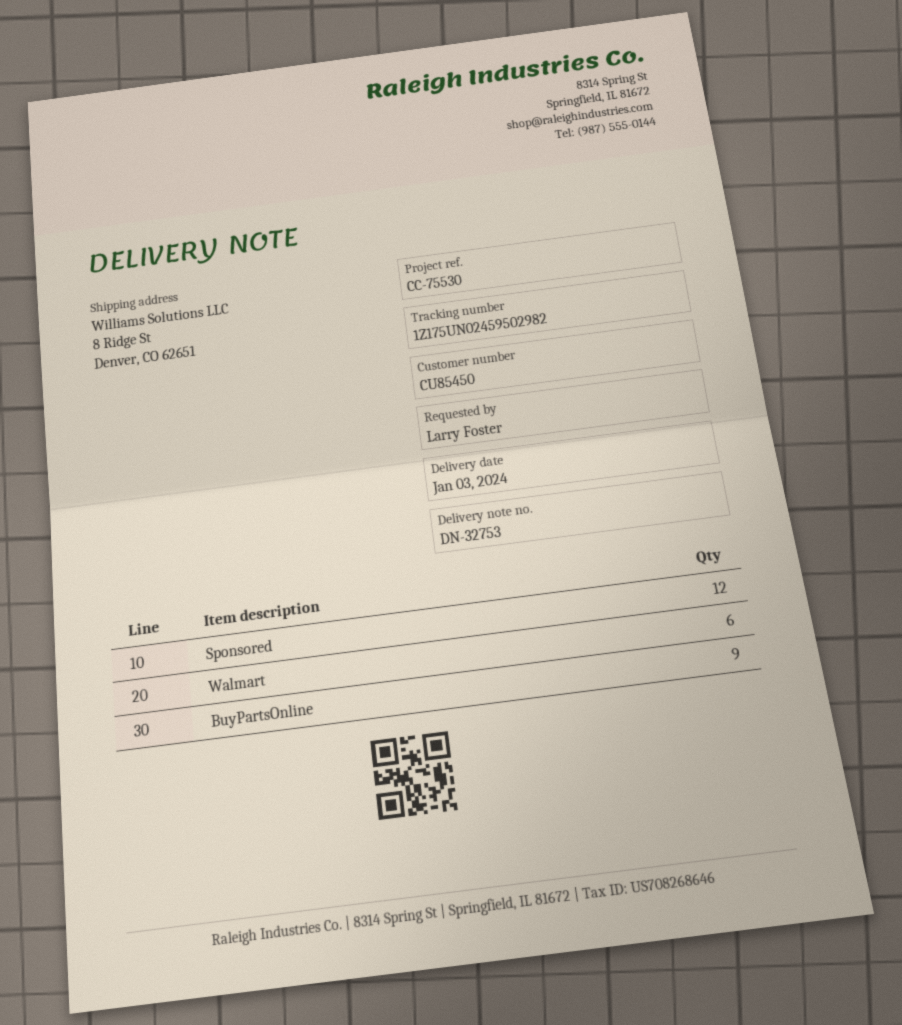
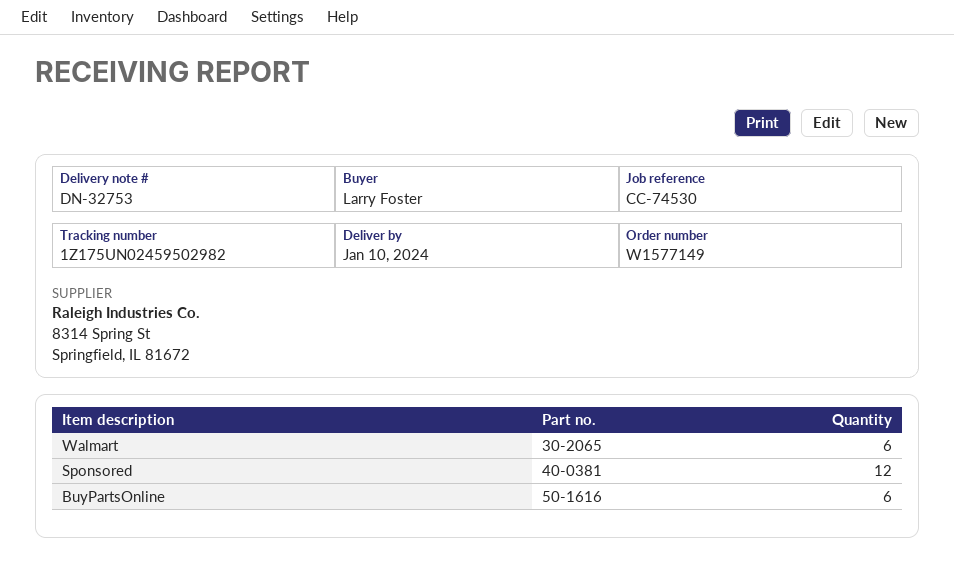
delivery date: 2024-01-03 -> 2024-01-10
reference: CC-75530 -> CC-74530
BuyPartsOnline: 9 -> 6

